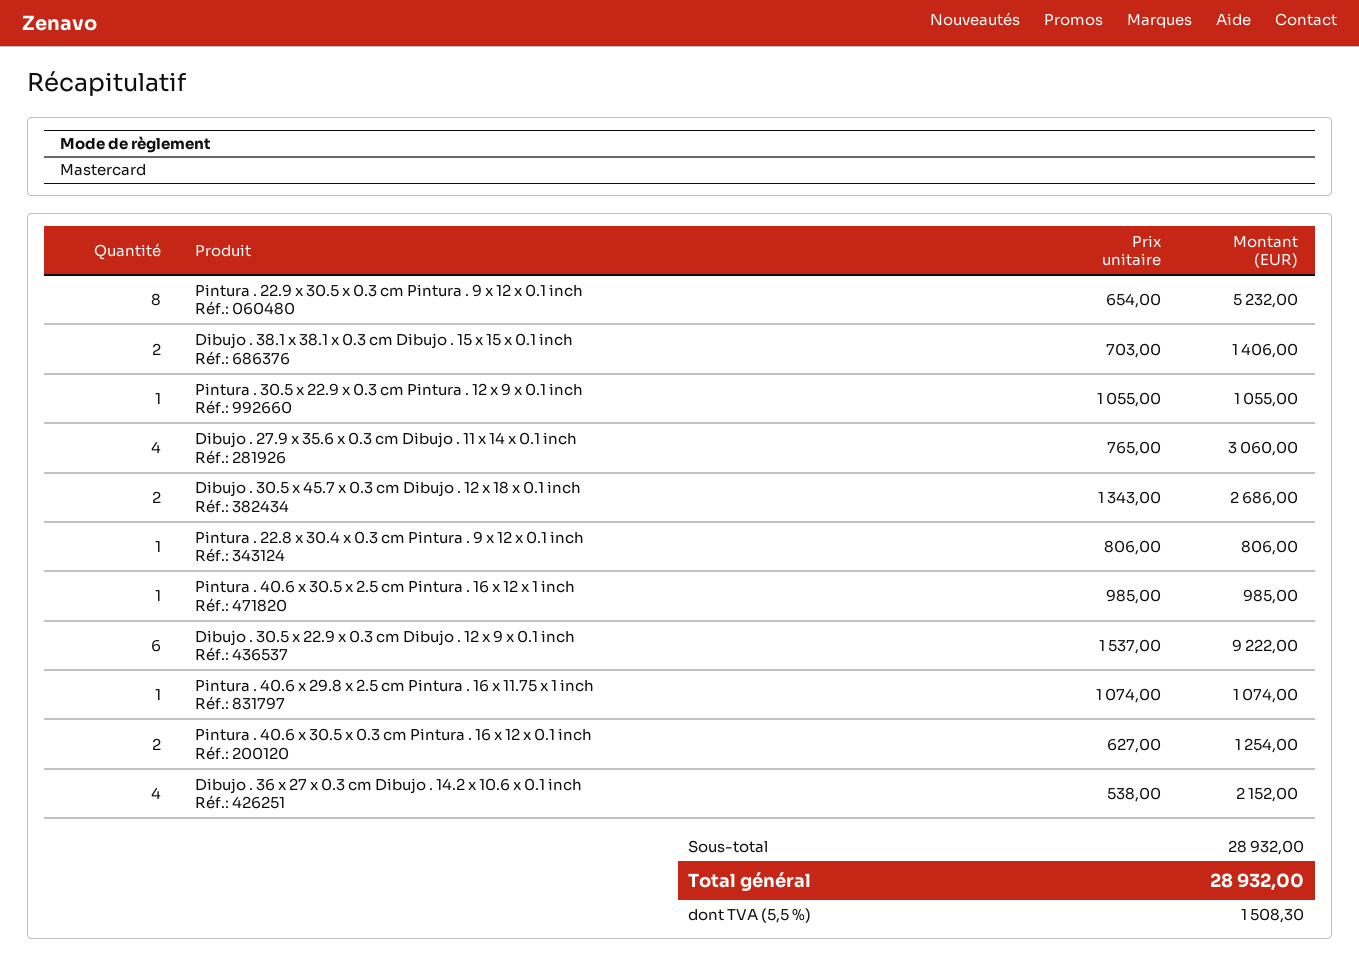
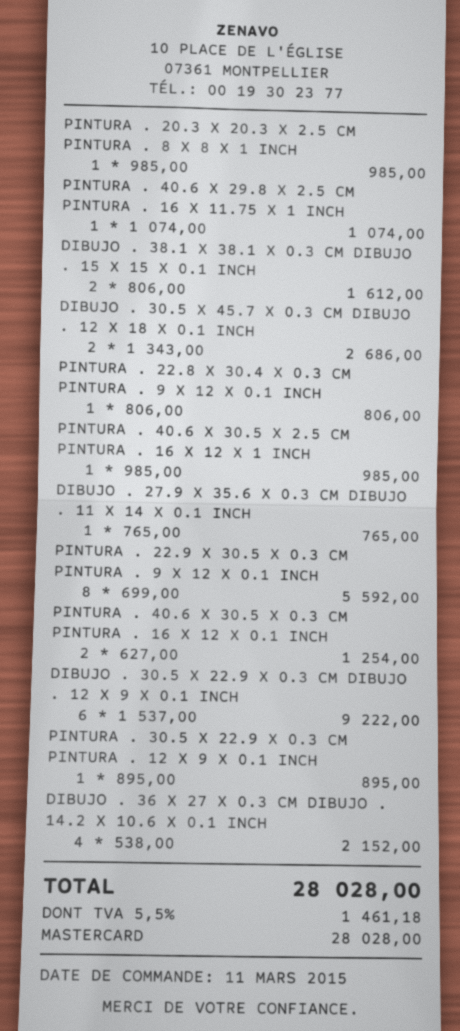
Pintura . 22.9 x 30.5 x 0.3 cm Pintura . 9 x 12 x 0.1 inch: 8 x 654.00 = 5232.00 -> 8 x 699.00 = 5592.00
Dibujo . 38.1 x 38.1 x 0.3 cm Dibujo . 15 x 15 x 0.1 inch: 2 x 703.00 = 1406.00 -> 2 x 806.00 = 1612.00
Pintura . 30.5 x 22.9 x 0.3 cm Pintura . 12 x 9 x 0.1 inch: 1 x 1055.00 = 1055.00 -> 1 x 895.00 = 895.00
Dibujo . 27.9 x 35.6 x 0.3 cm Dibujo . 11 x 14 x 0.1 inch: 4 x 765.00 = 3060.00 -> 1 x 765.00 = 765.00
PINTURA . 20.3 X 20.3 X 2.5 CM PINTURA . 8 X 8 X 1 INCH: none -> 1 x 985.00 = 985.00
tax: 5.5% = 1508.30 -> 5.5% = 1461.18
total: 28932.00 -> 28028.00

